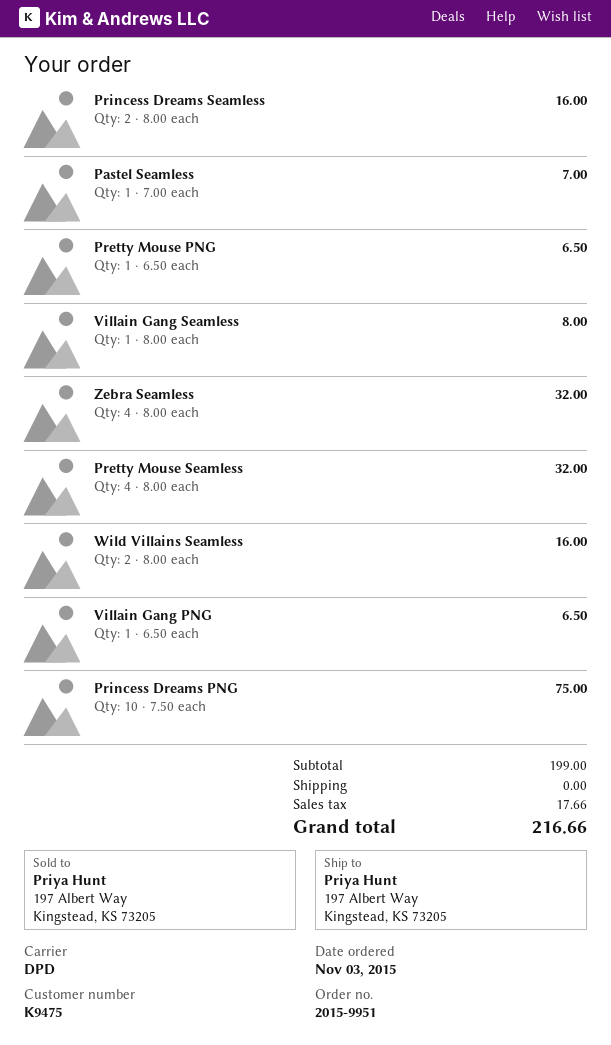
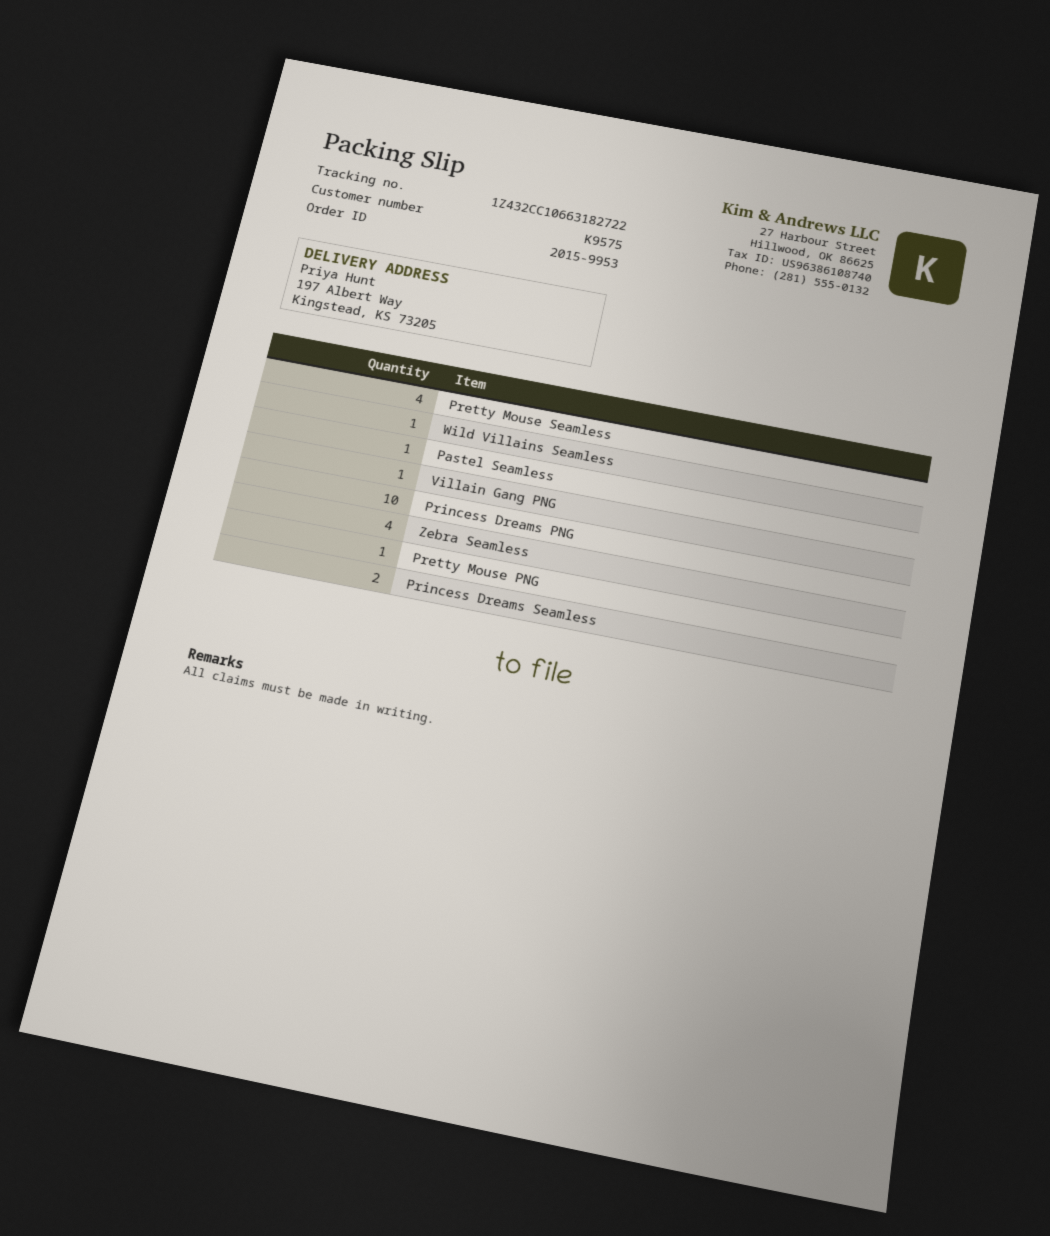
order number: 2015-9951 -> 2015-9953
customer number: K9475 -> K9575
Villain Gang Seamless: 1 -> none
Wild Villains Seamless: 2 -> 1

